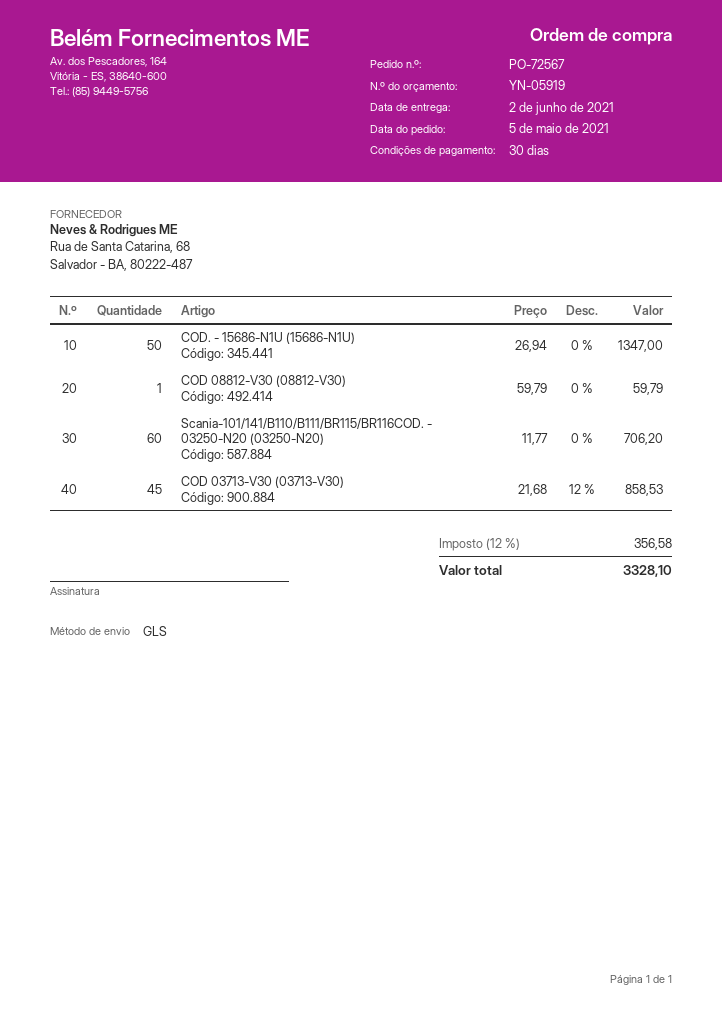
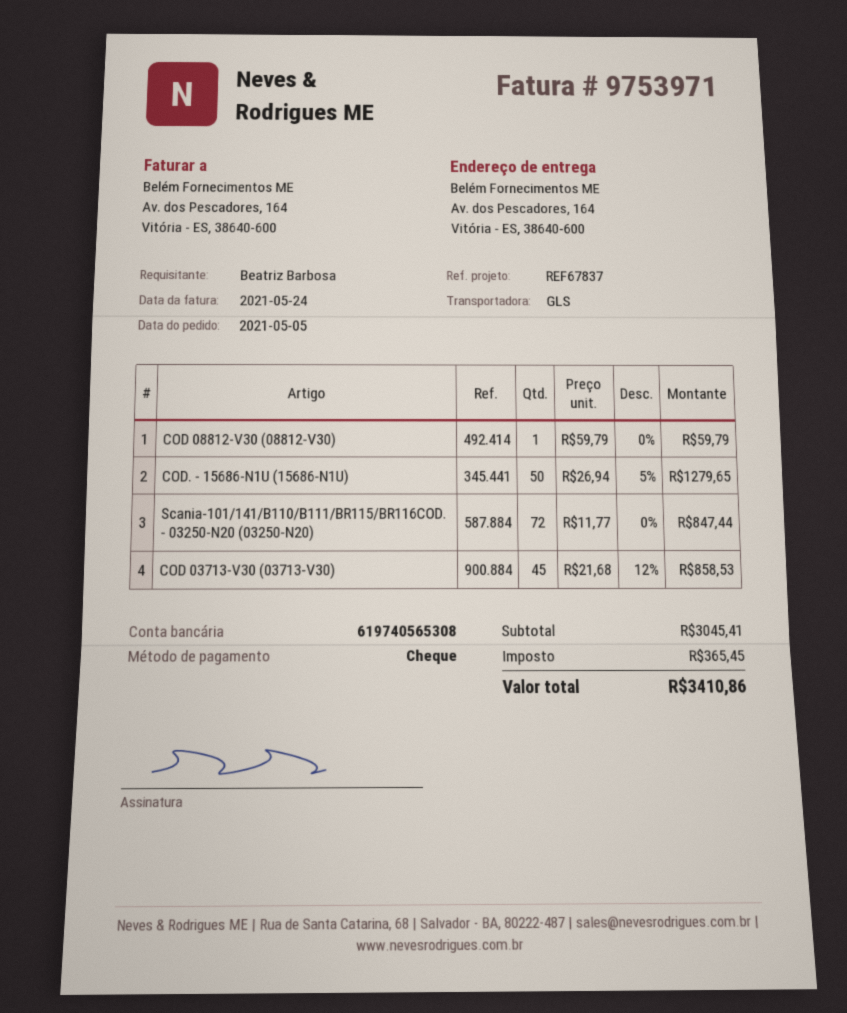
COD. - 15686-N1U (15686-N1U): 50 x 26.94 = 1347.00 -> 50 x 26.94 - 5% = 1279.65
Scania-101/141/B110/B111/BR115/BR116COD. - 03250-N20 (03250-N20): 60 x 11.77 = 706.20 -> 72 x 11.77 = 847.44
tax: 356.58 -> 365.45
total: 3328.10 -> 3410.86

